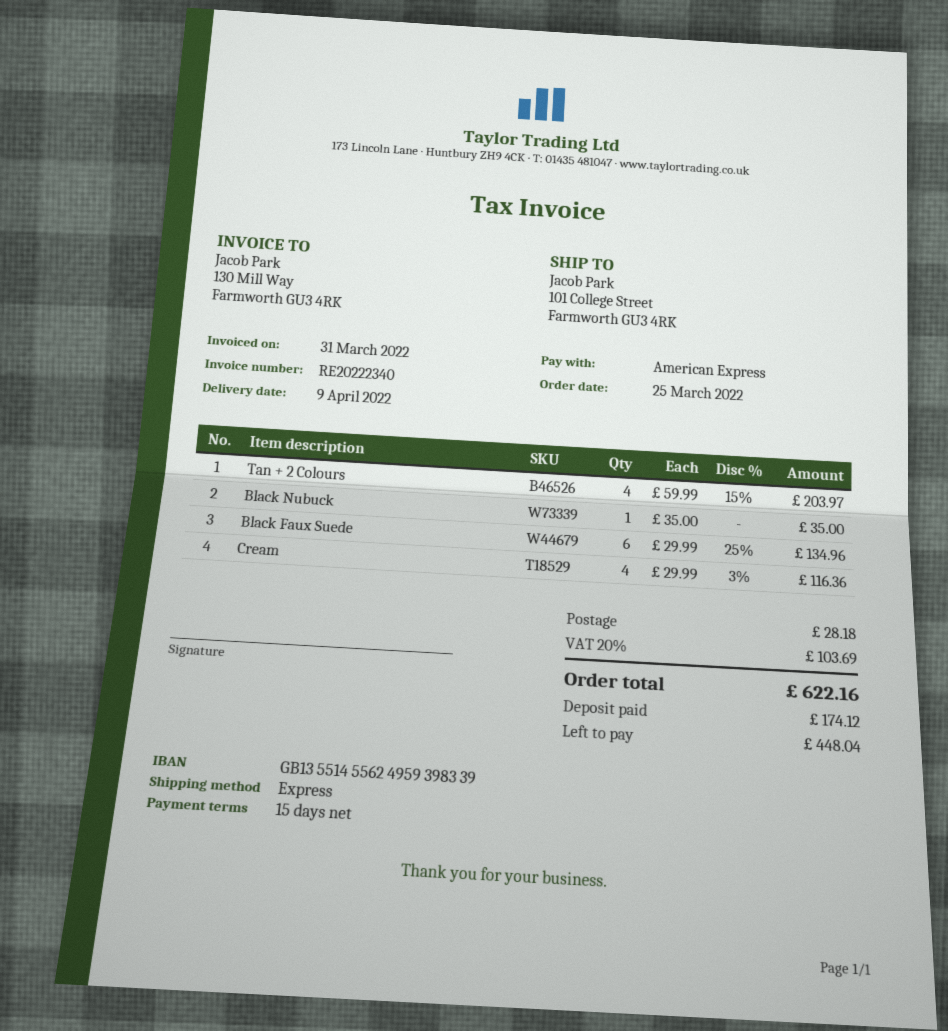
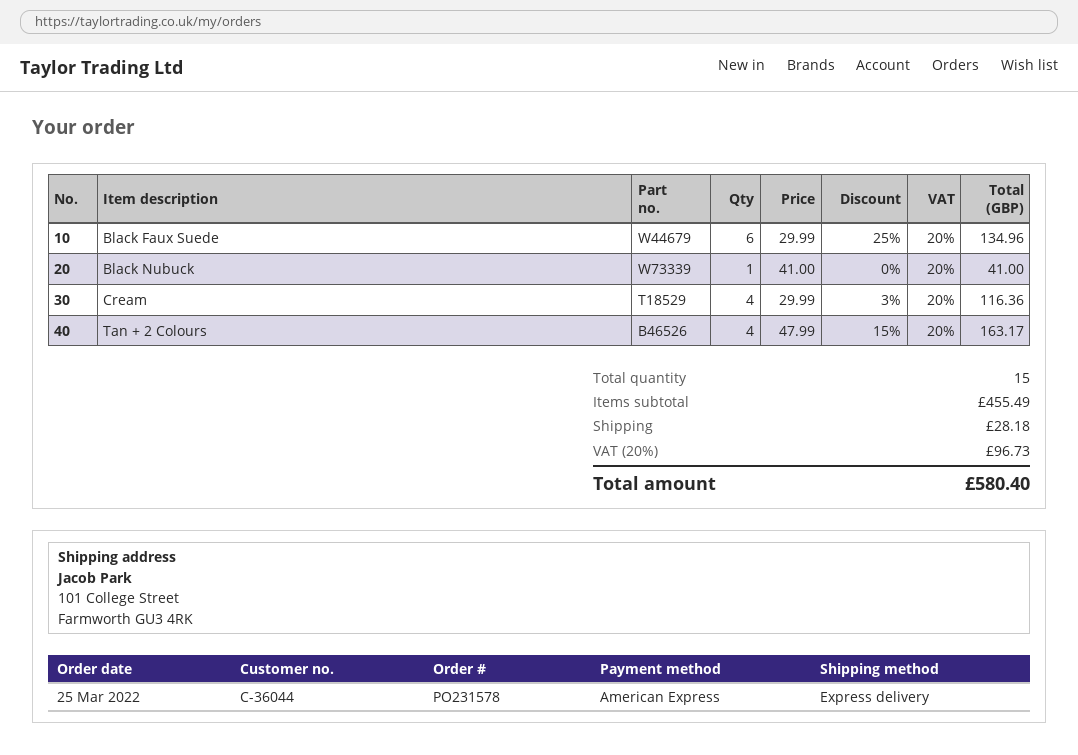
Tan + 2 Colours: 4 x 59.99 - 15% = 203.97 -> 4 x 47.99 - 15% = 163.17
Black Nubuck: 1 x 35.00 = 35.00 -> 1 x 41.00 = 41.00
tax: 20% = 103.69 -> 20% = 96.73
total: 622.16 -> 580.40

